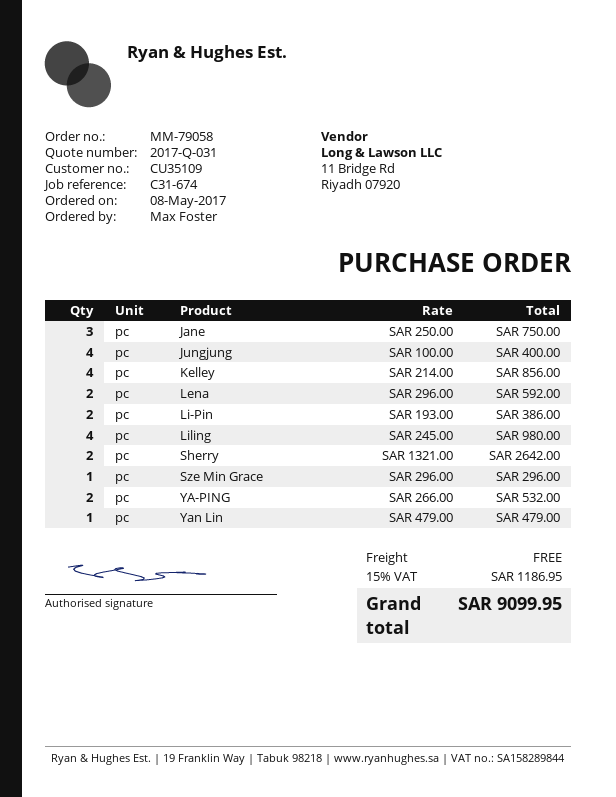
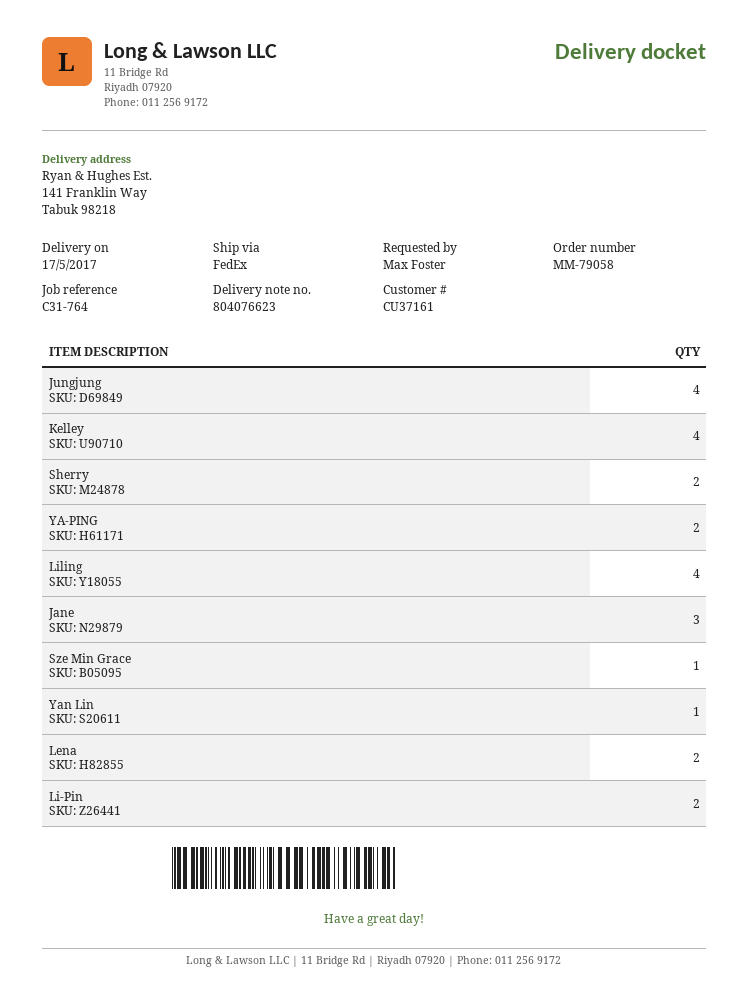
customer number: CU35109 -> CU37161
reference: C31-674 -> C31-764

